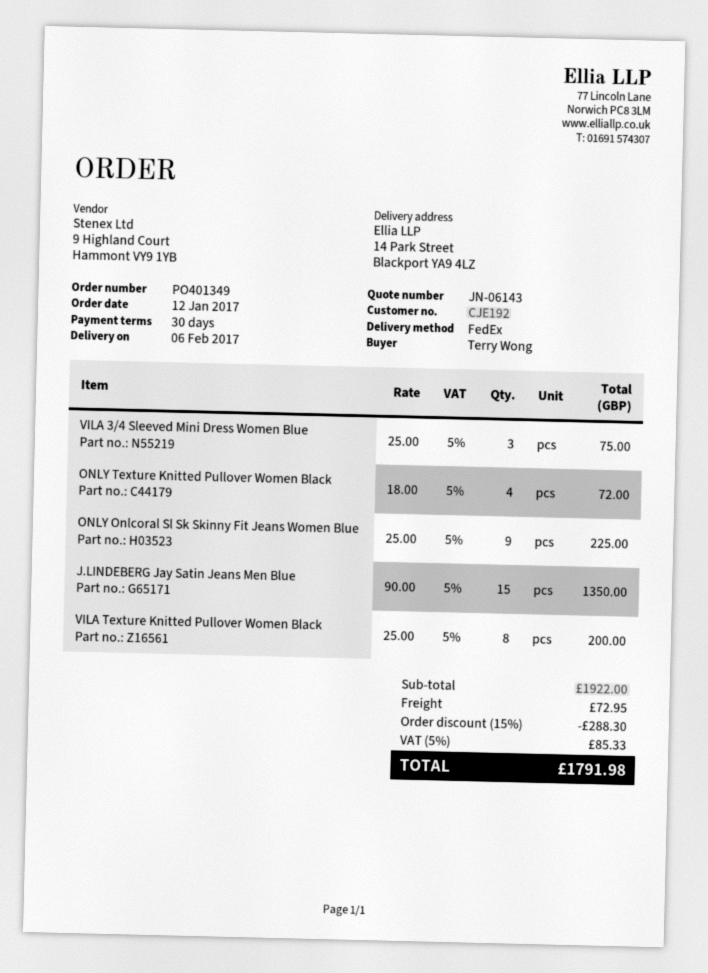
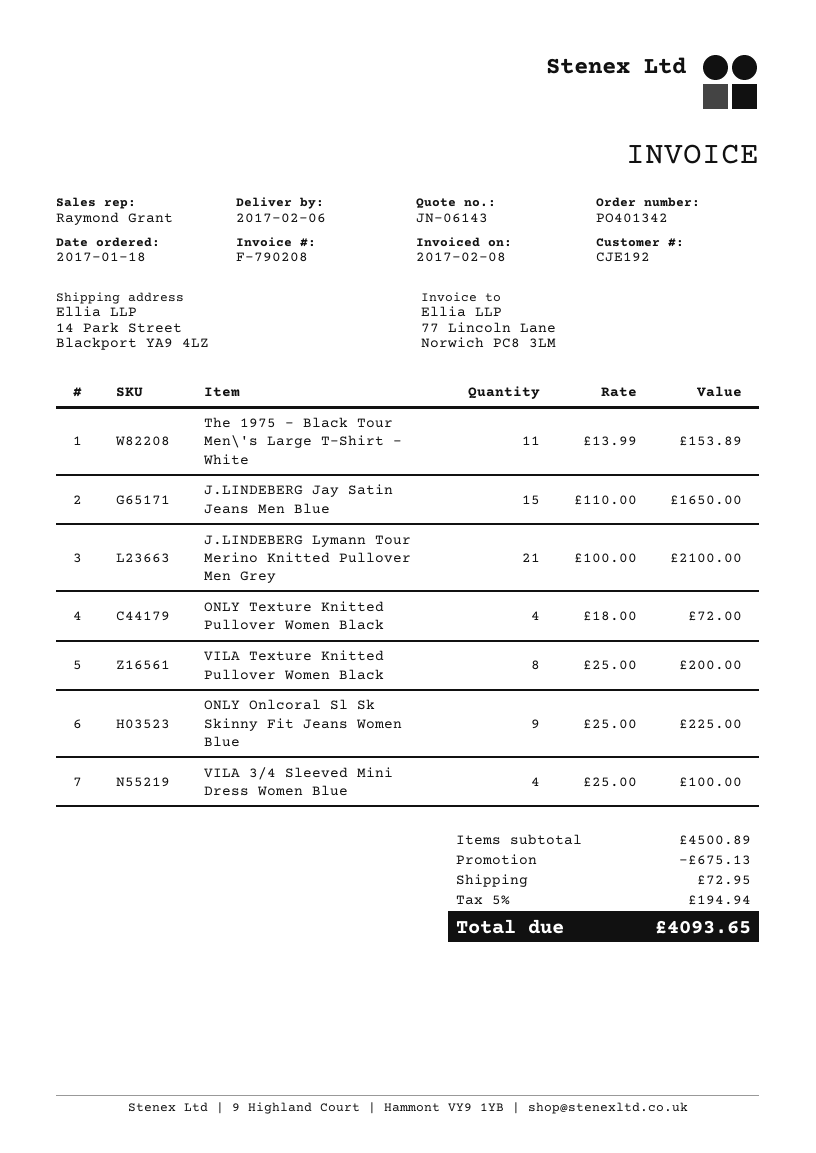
order number: PO401349 -> PO401342
order date: 2017-01-12 -> 2017-01-18
VILA 3/4 Sleeved Mini Dress Women Blue: 3 x 25.00 = 75.00 -> 4 x 25.00 = 100.00
J.LINDEBERG Jay Satin Jeans Men Blue: 15 x 90.00 = 1350.00 -> 15 x 110.00 = 1650.00
The 1975 - Black Tour Men\'s Large T-Shirt - White: none -> 11 x 13.99 = 153.89
J.LINDEBERG Lymann Tour Merino Knitted Pullover Men Grey: none -> 21 x 100.00 = 2100.00
subtotal: 1922.00 -> 4500.89
discount: 288.30 -> 675.13
tax: 5% = 85.33 -> 5% = 194.94
total: 1791.98 -> 4093.65

